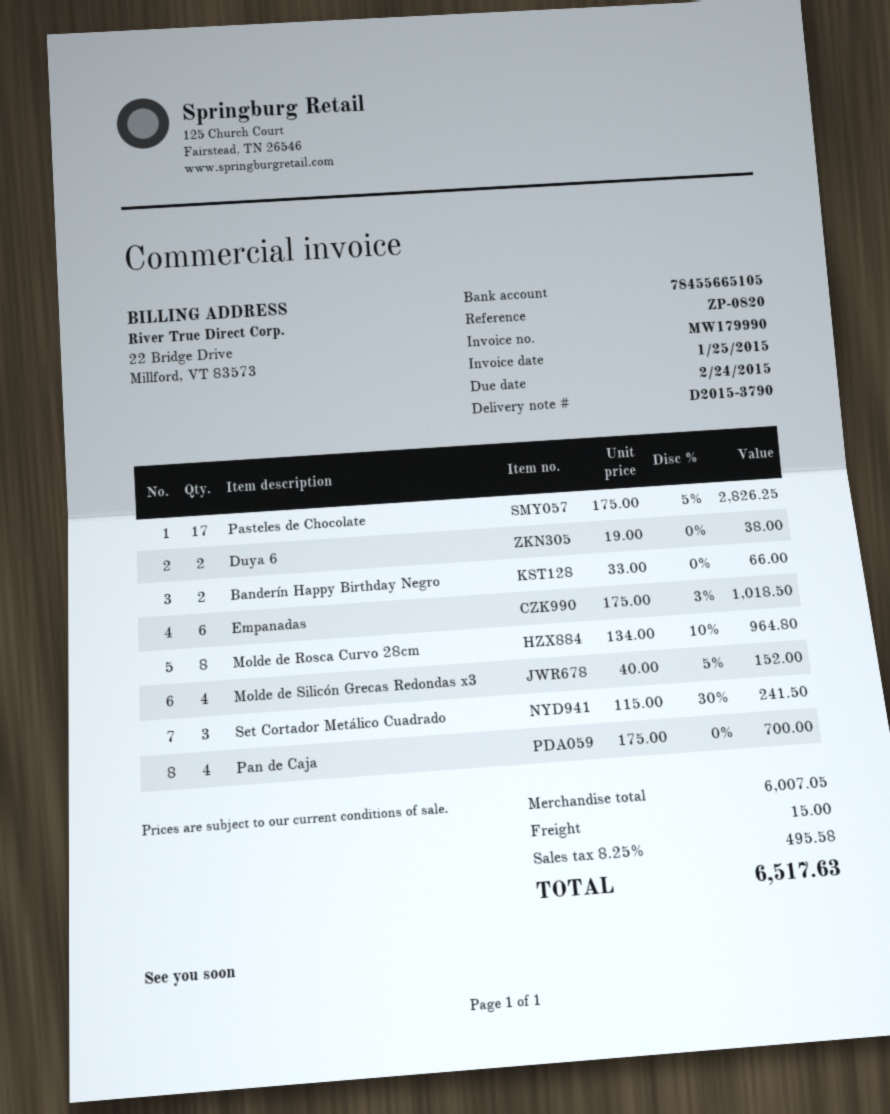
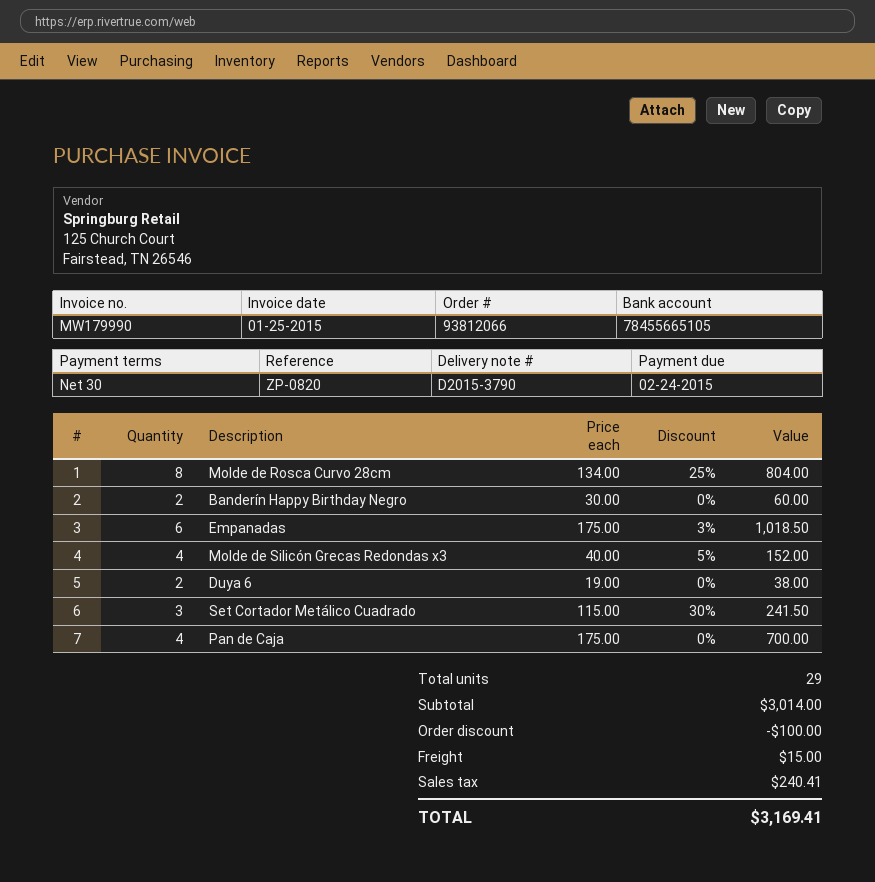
Pasteles de Chocolate: 17 x 175.00 - 5% = 2826.25 -> none
Banderín Happy Birthday Negro: 2 x 33.00 = 66.00 -> 2 x 30.00 = 60.00
Molde de Rosca Curvo 28cm: 8 x 134.00 - 10% = 964.80 -> 8 x 134.00 - 25% = 804.00
subtotal: 6007.05 -> 3014.00
discount: none -> 100.00
tax: 495.58 -> 240.41
total: 6517.63 -> 3169.41

